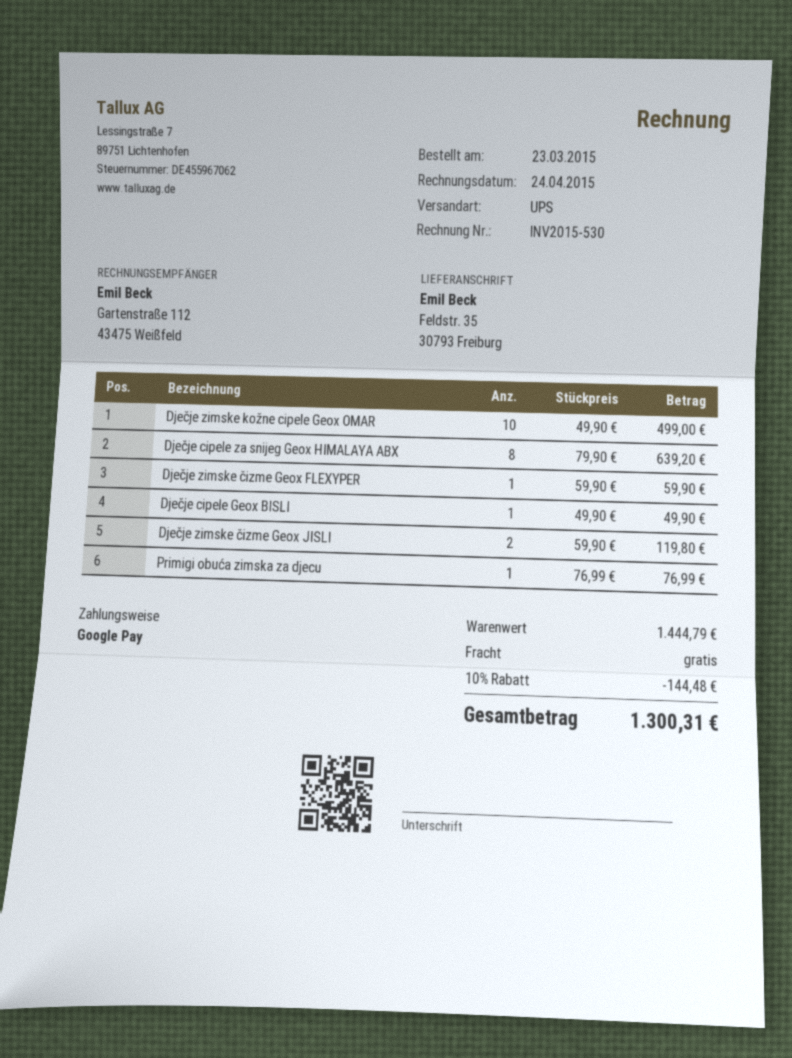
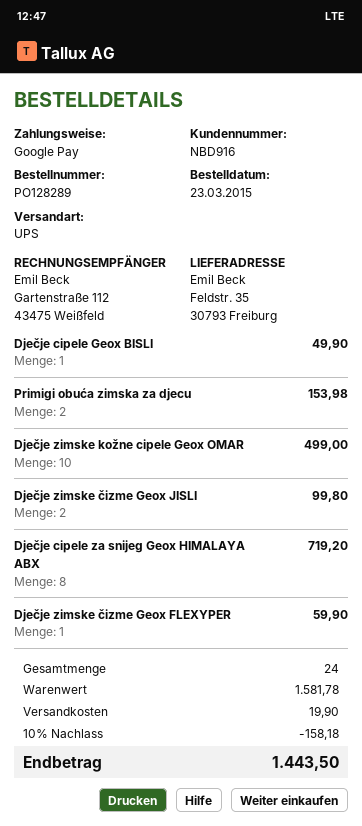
Dječje cipele za snijeg Geox HIMALAYA ABX: 8 for 639.20 -> 8 for 719.20
Dječje zimske čizme Geox JISLI: 2 for 119.80 -> 2 for 99.80
Primigi obuća zimska za djecu: 1 for 76.99 -> 2 for 153.98
subtotal: 1444.79 -> 1581.78
discount: 10% = 144.48 -> 10% = 158.18
shipping: 0.00 -> 19.90
total: 1300.31 -> 1443.50

